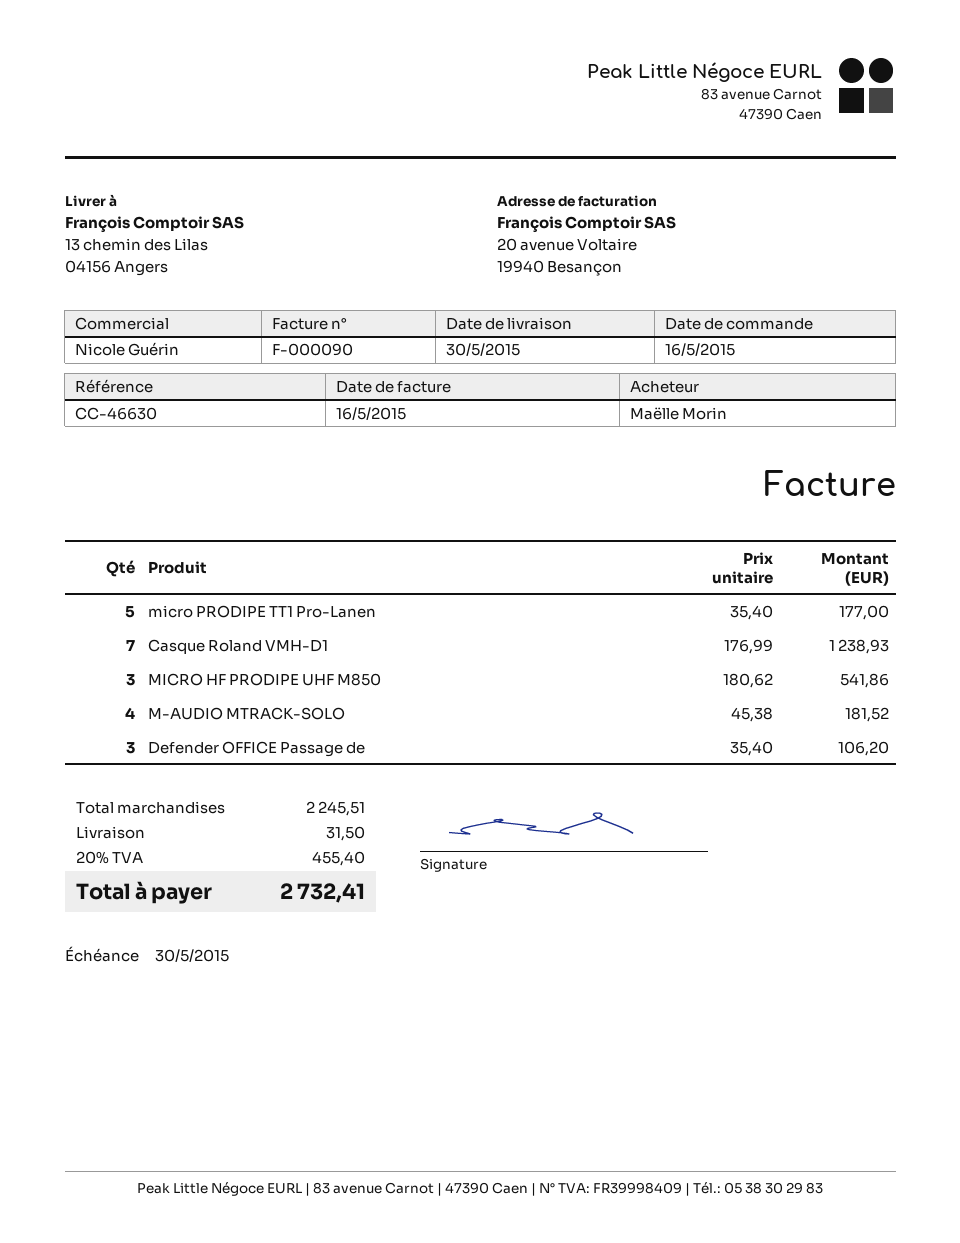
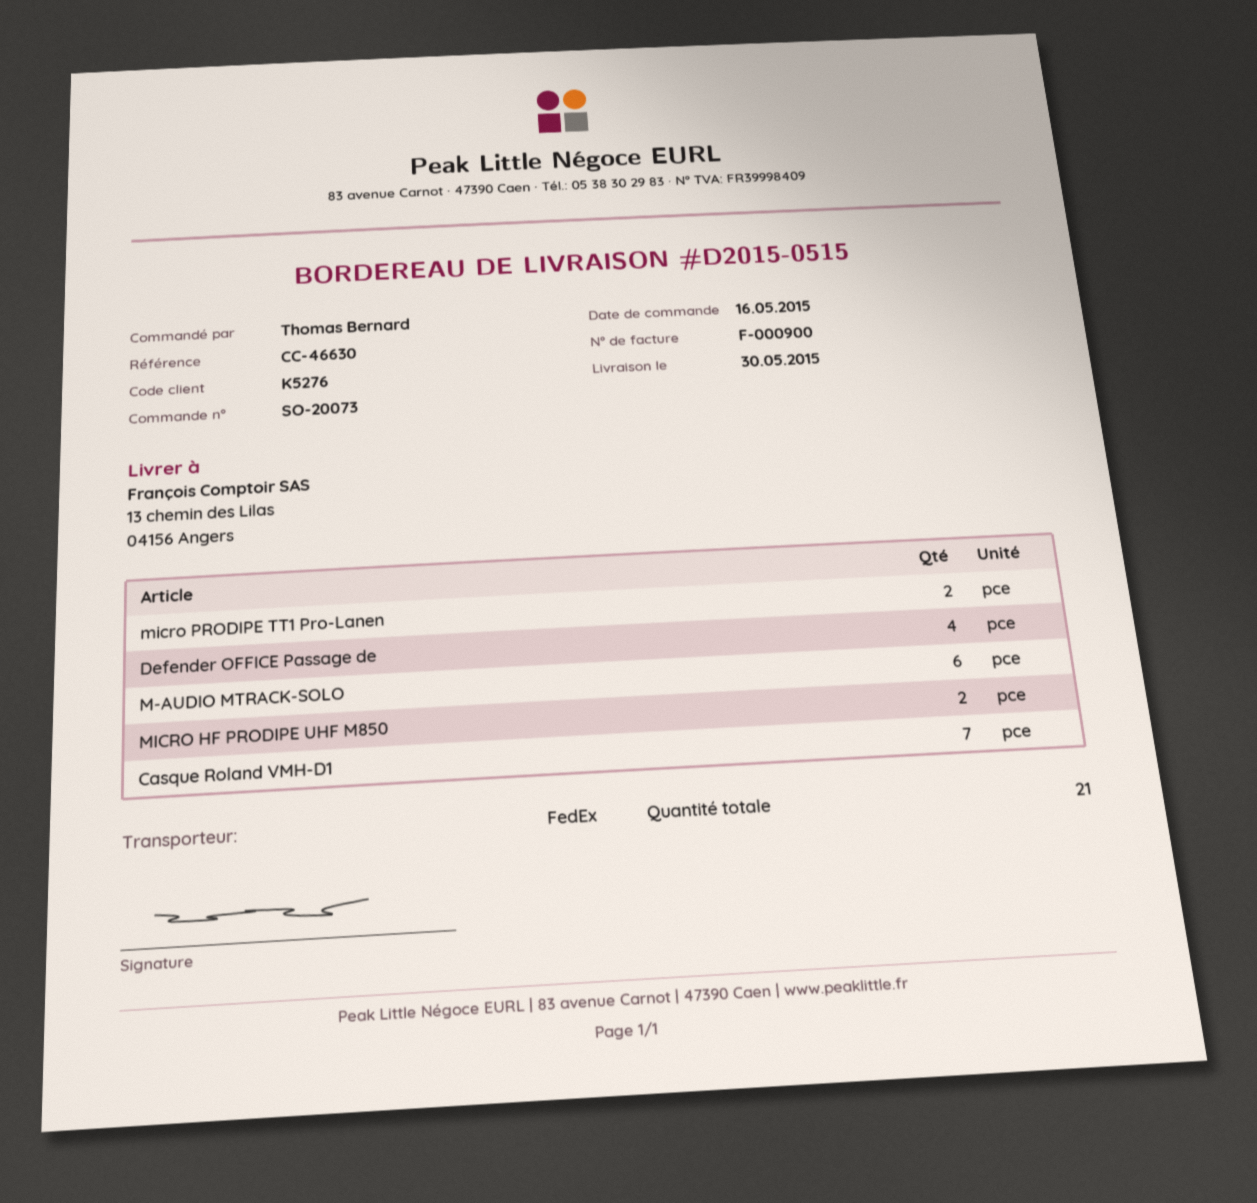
invoice number: F-000090 -> F-000900
ordered by: Maëlle Morin -> Thomas Bernard
micro PRODIPE TT1 Pro-Lanen: 5 -> 2
MICRO HF PRODIPE UHF M850: 3 -> 2
M-AUDIO MTRACK-SOLO: 4 -> 6
Defender OFFICE Passage de: 3 -> 4

